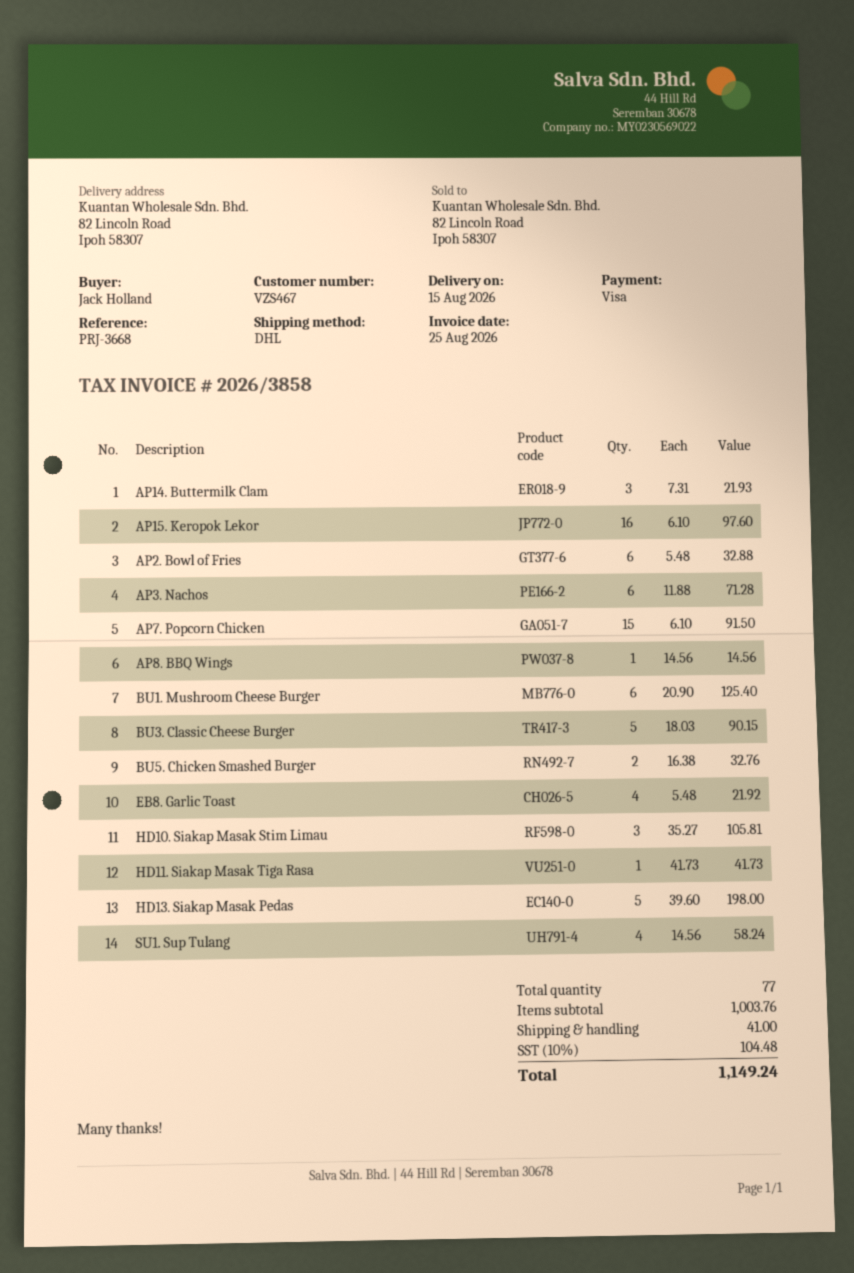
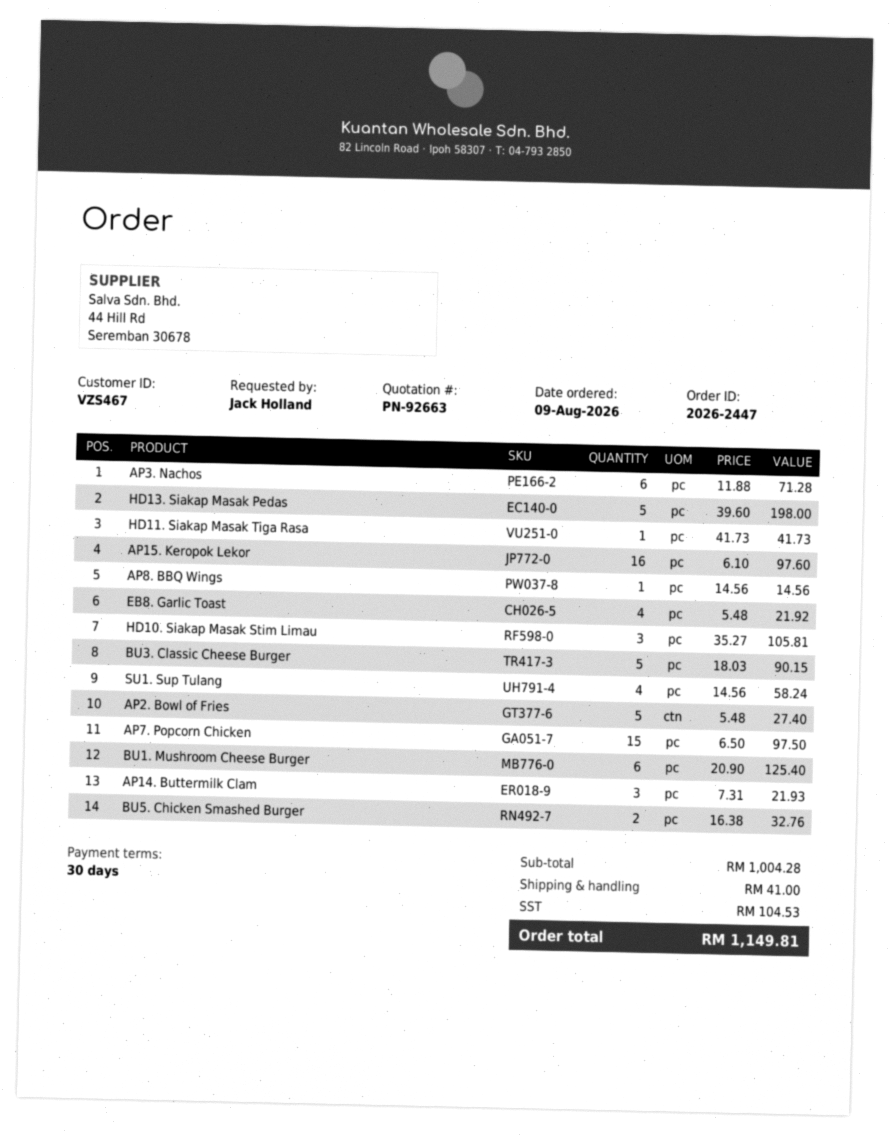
AP2. Bowl of Fries: 6 x 5.48 = 32.88 -> 5 x 5.48 = 27.40
AP7. Popcorn Chicken: 15 x 6.10 = 91.50 -> 15 x 6.50 = 97.50
subtotal: 1003.76 -> 1004.28
tax: 104.48 -> 104.53
total: 1149.24 -> 1149.81

